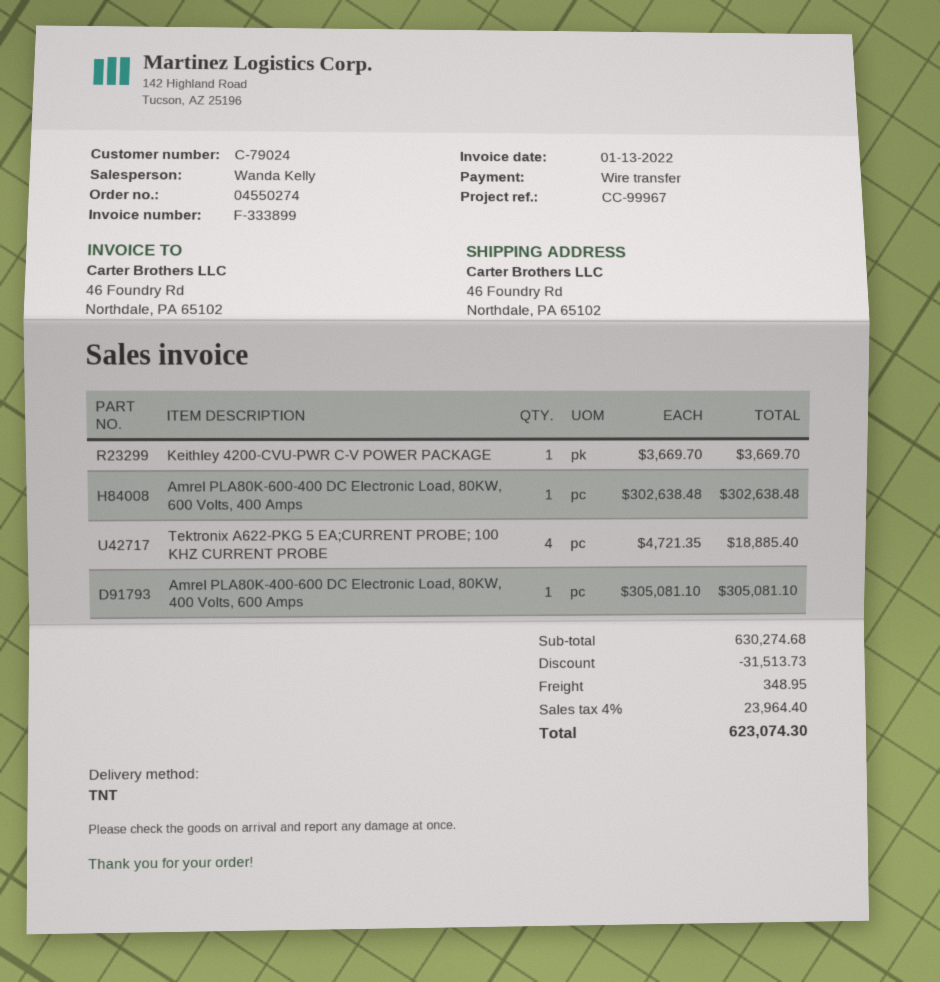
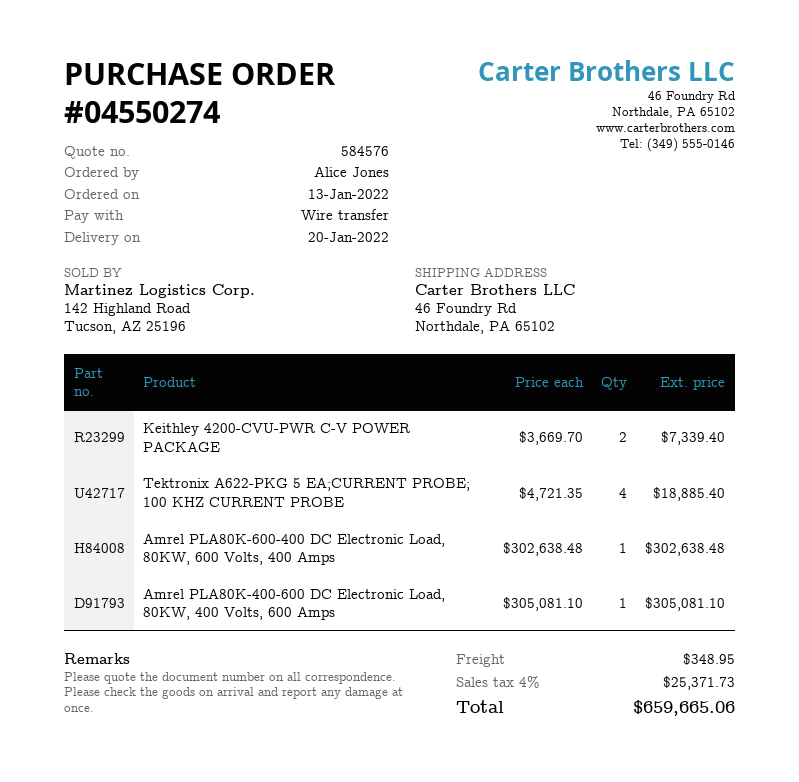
Keithley 4200-CVU-PWR C-V POWER PACKAGE: 1 x 3669.70 = 3669.70 -> 2 x 3669.70 = 7339.40
discount: 31513.73 -> none
tax: 4% = 23964.40 -> 4% = 25371.73
total: 623074.30 -> 659665.06

